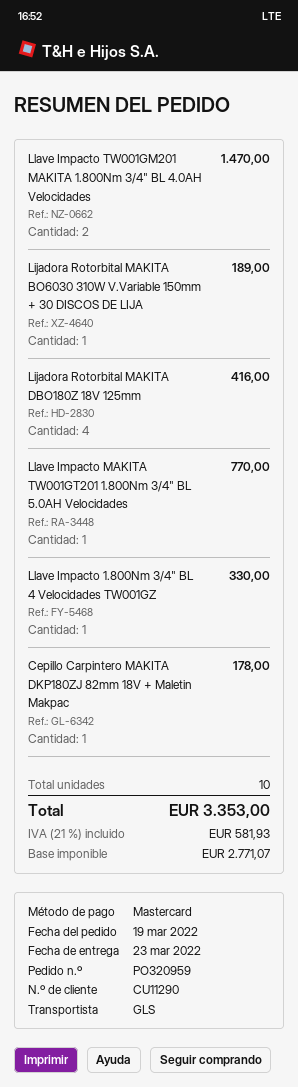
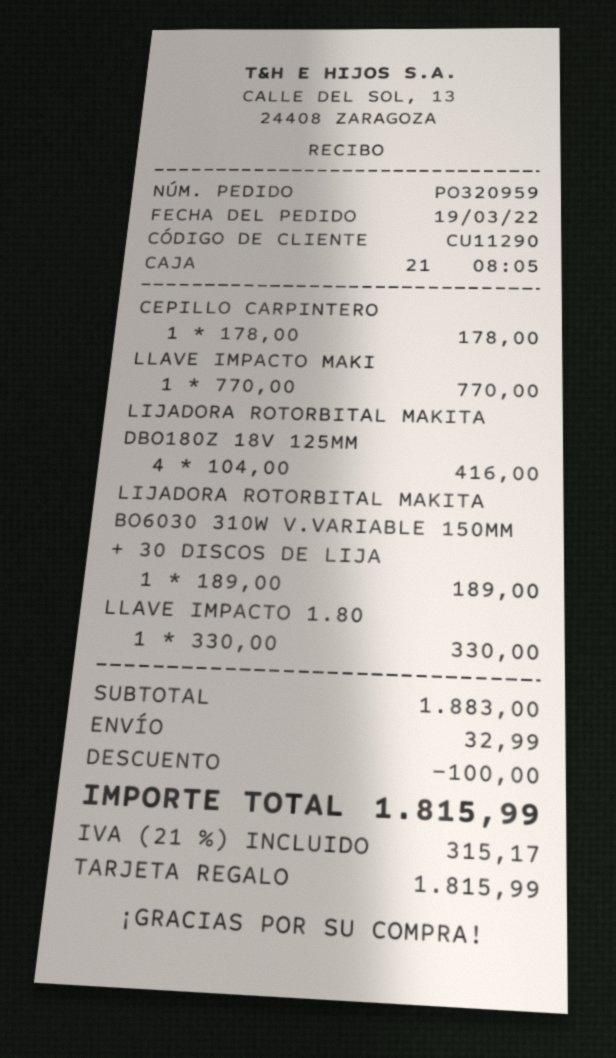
payment method: Mastercard -> gift card
Llave Impacto TW001GM201 MAKITA 1.800Nm 3/4" BL 4.0AH Velocidades: 2 for 1470.00 -> none
discount: none -> 100.00
shipping: none -> 32.99
tax: 21% = 581.93 -> 21% = 315.17
total: 3353.00 -> 1815.99

